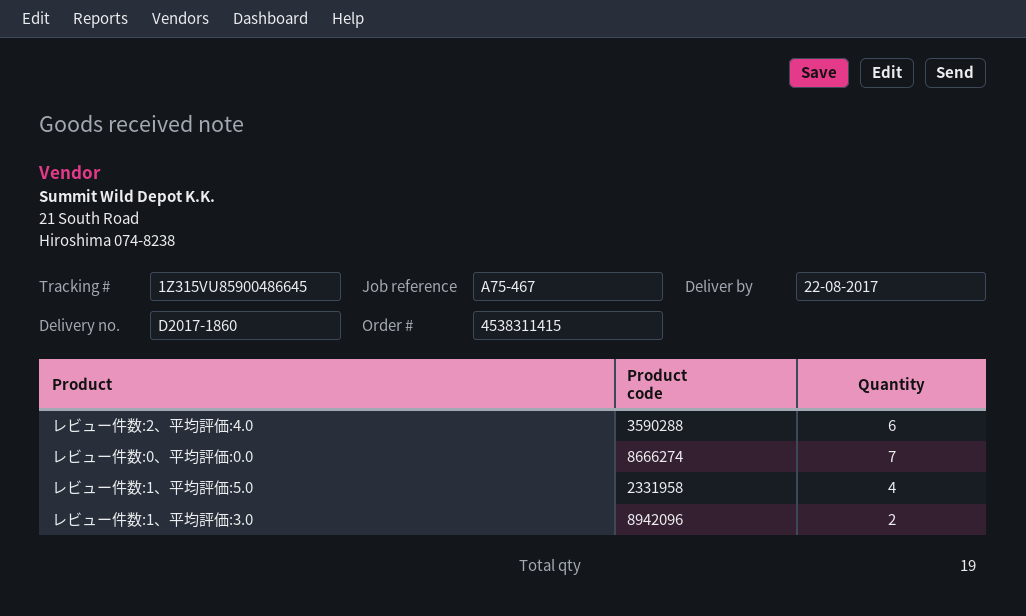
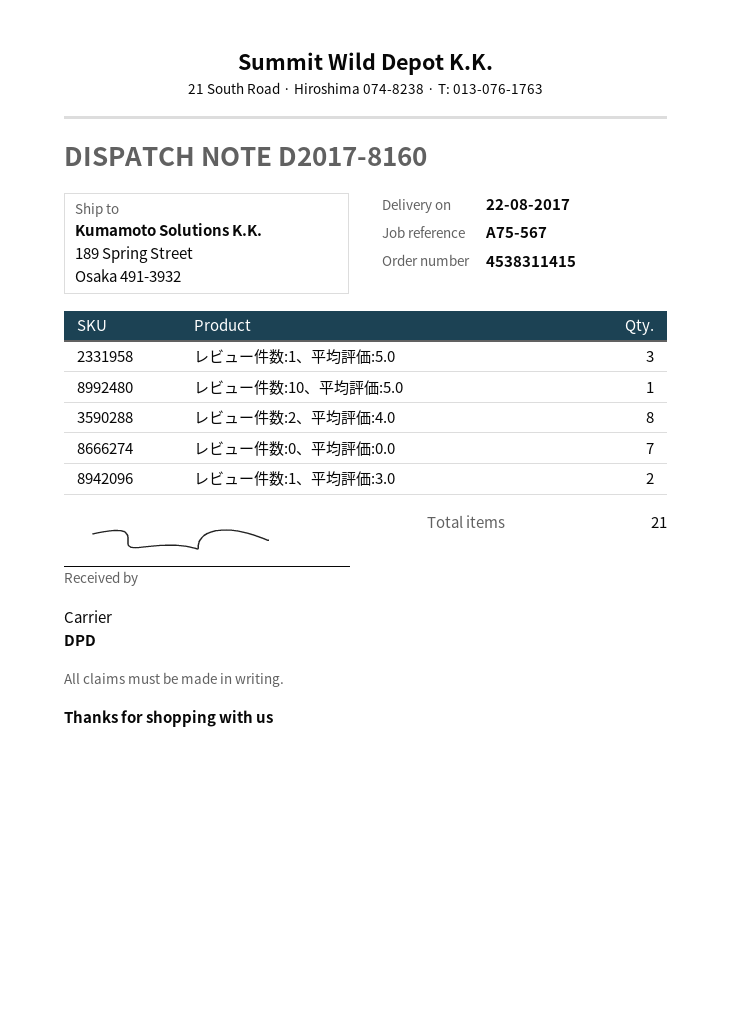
delivery note number: D2017-1860 -> D2017-8160
reference: A75-467 -> A75-567
レビュー件数:2、平均評価:4.0: 6 -> 8
レビュー件数:1、平均評価:5.0: 4 -> 3
レビュー件数:10、平均評価:5.0: none -> 1
total quantity: 19 -> 21

